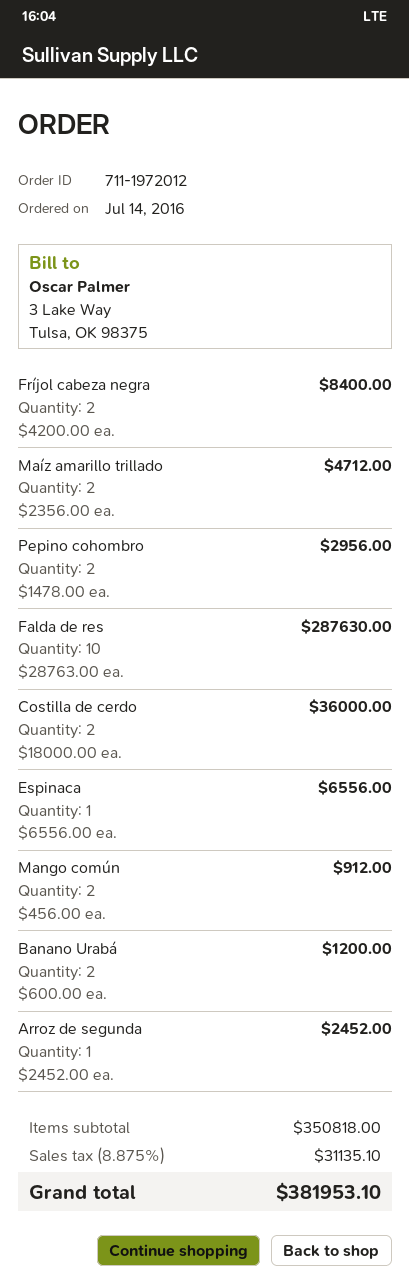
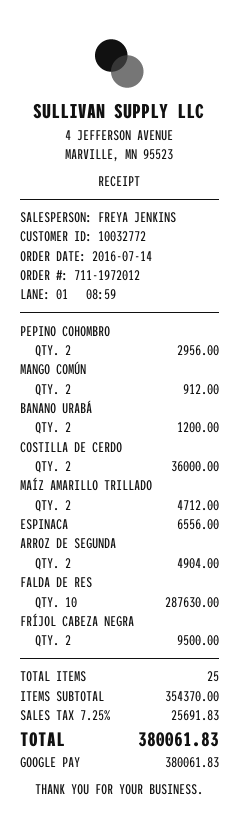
Fríjol cabeza negra: 2 for 8400.00 -> 2 for 9500.00
Arroz de segunda: 1 for 2452.00 -> 2 for 4904.00
subtotal: 350818.00 -> 354370.00
tax: 8.875% = 31135.10 -> 7.25% = 25691.83
total: 381953.10 -> 380061.83

